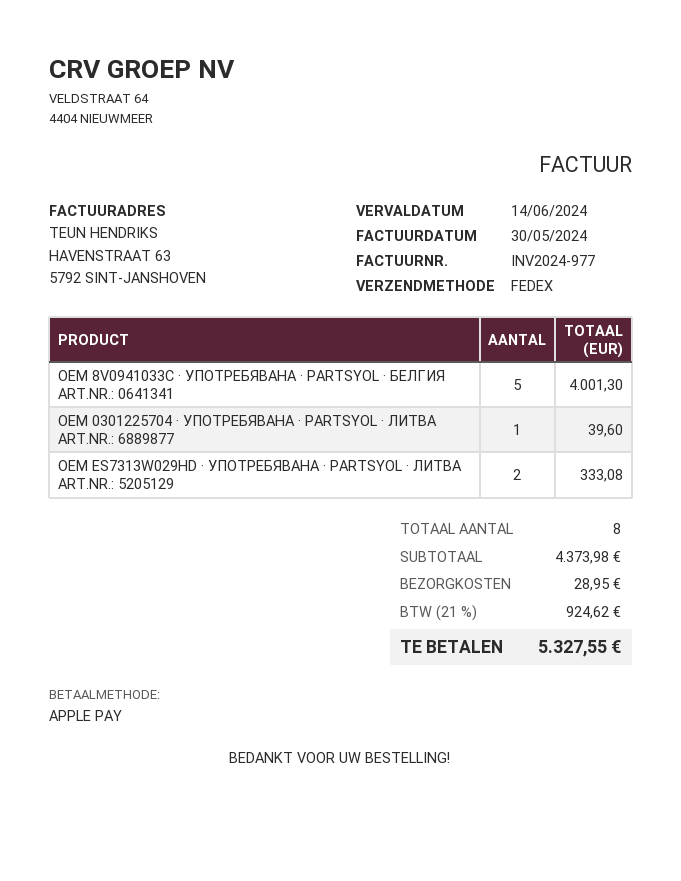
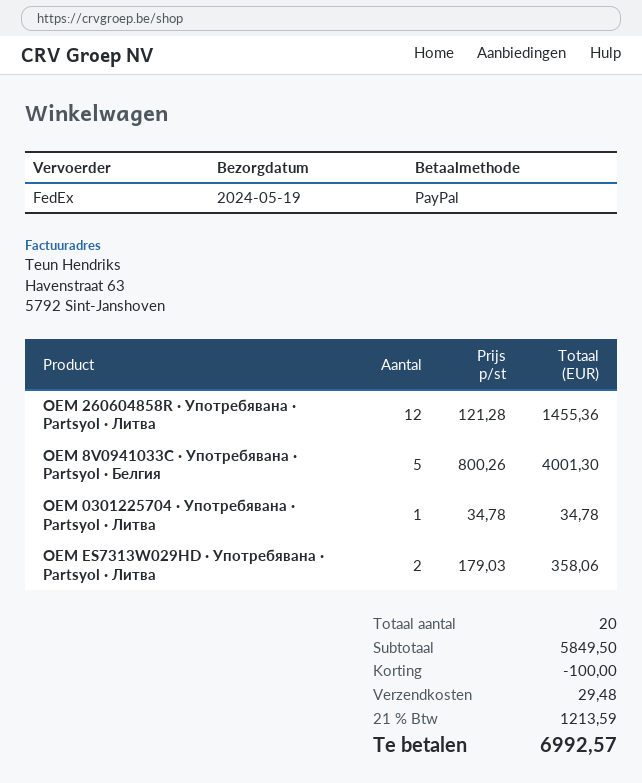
payment method: Apple Pay -> PayPal
OEM 0301225704 · УПОТРЕБЯВАНА · PARTSYOL · ЛИТВА: 1 for 39.60 -> 1 for 34.78
OEM ES7313W029HD · УПОТРЕБЯВАНА · PARTSYOL · ЛИТВА: 2 for 333.08 -> 2 for 358.06
OEM 260604858R · Употребявана · Partsyol · Литва: none -> 12 for 1455.36
total quantity: 8 -> 20
subtotal: 4373.98 -> 5849.50
discount: none -> 100.00
shipping: 28.95 -> 29.48
tax: 21% = 924.62 -> 21% = 1213.59
total: 5327.55 -> 6992.57

